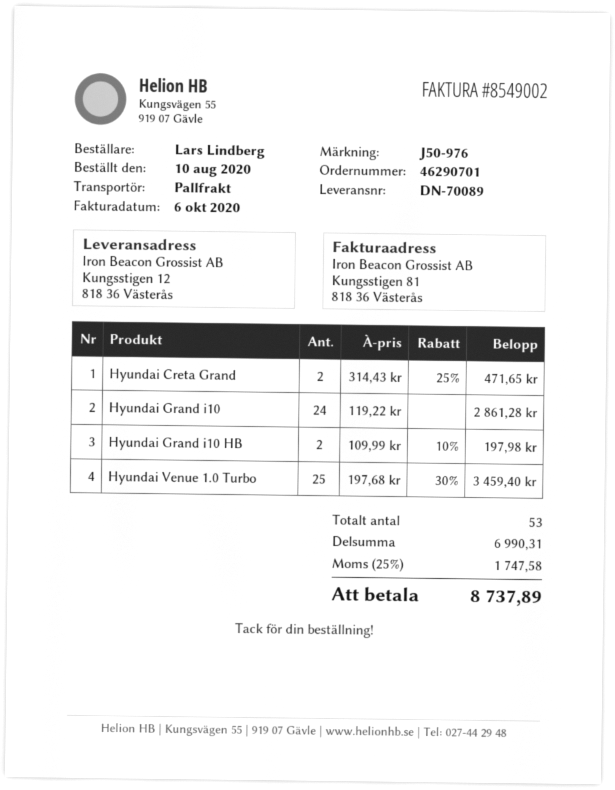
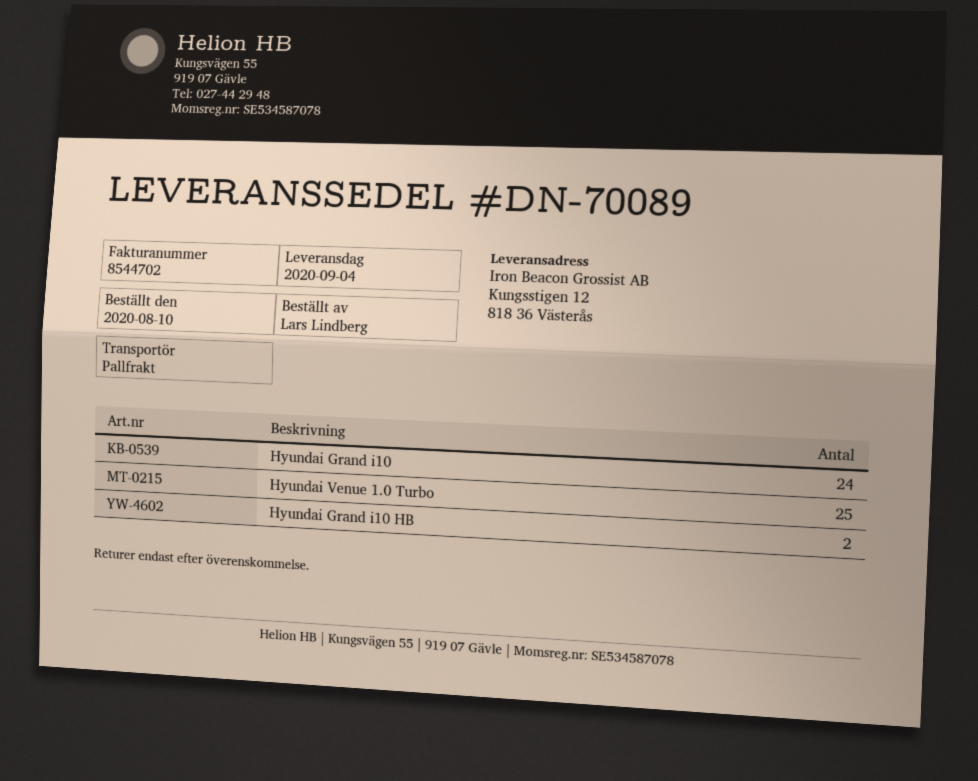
invoice number: 8549002 -> 8544702
Hyundai Creta Grand: 2 -> none

